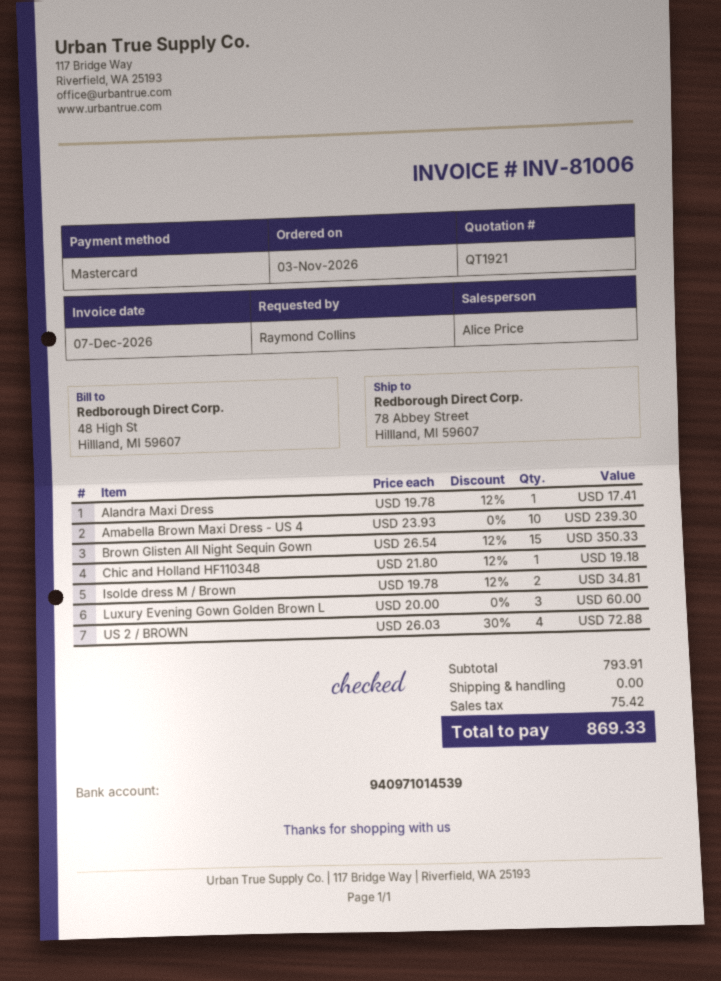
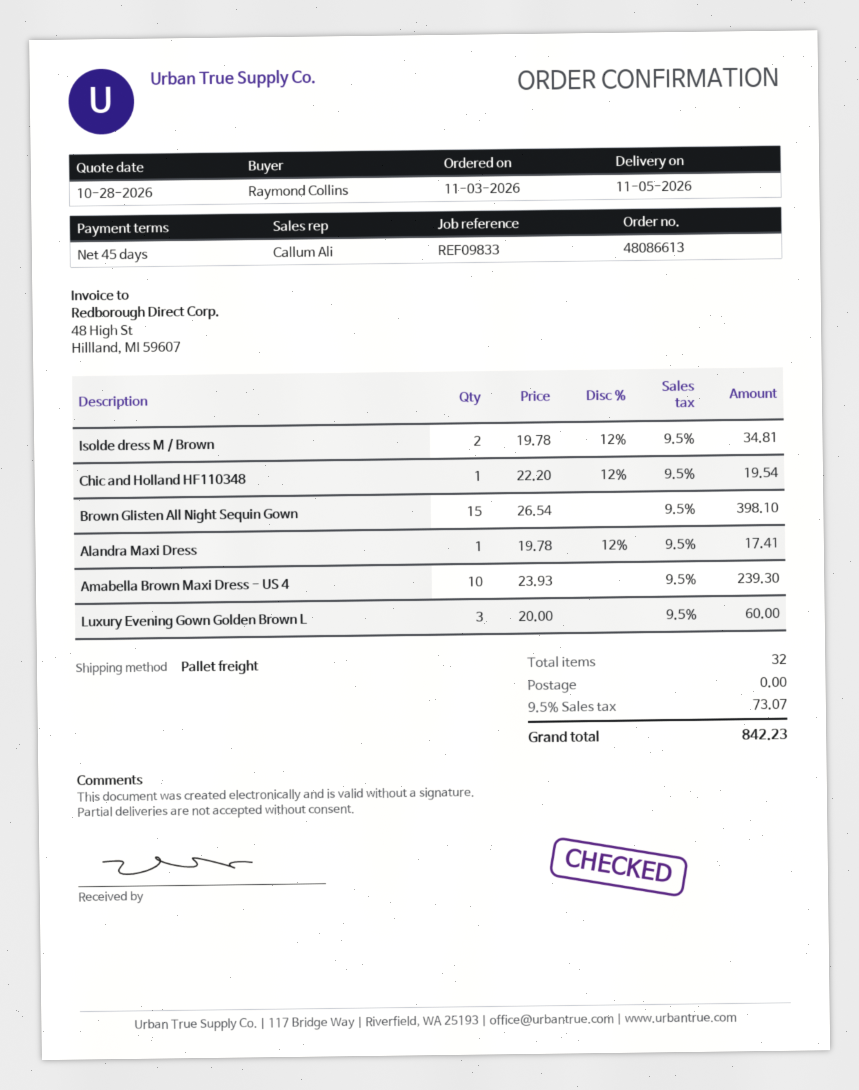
sales rep: Alice Price -> Callum Ali
Brown Glisten All Night Sequin Gown: 15 x 26.54 - 12% = 350.33 -> 15 x 26.54 = 398.10
Chic and Holland HF110348: 1 x 21.80 - 12% = 19.18 -> 1 x 22.20 - 12% = 19.54
US 2 / BROWN: 4 x 26.03 - 30% = 72.88 -> none
tax: 75.42 -> 73.07
total: 869.33 -> 842.23

